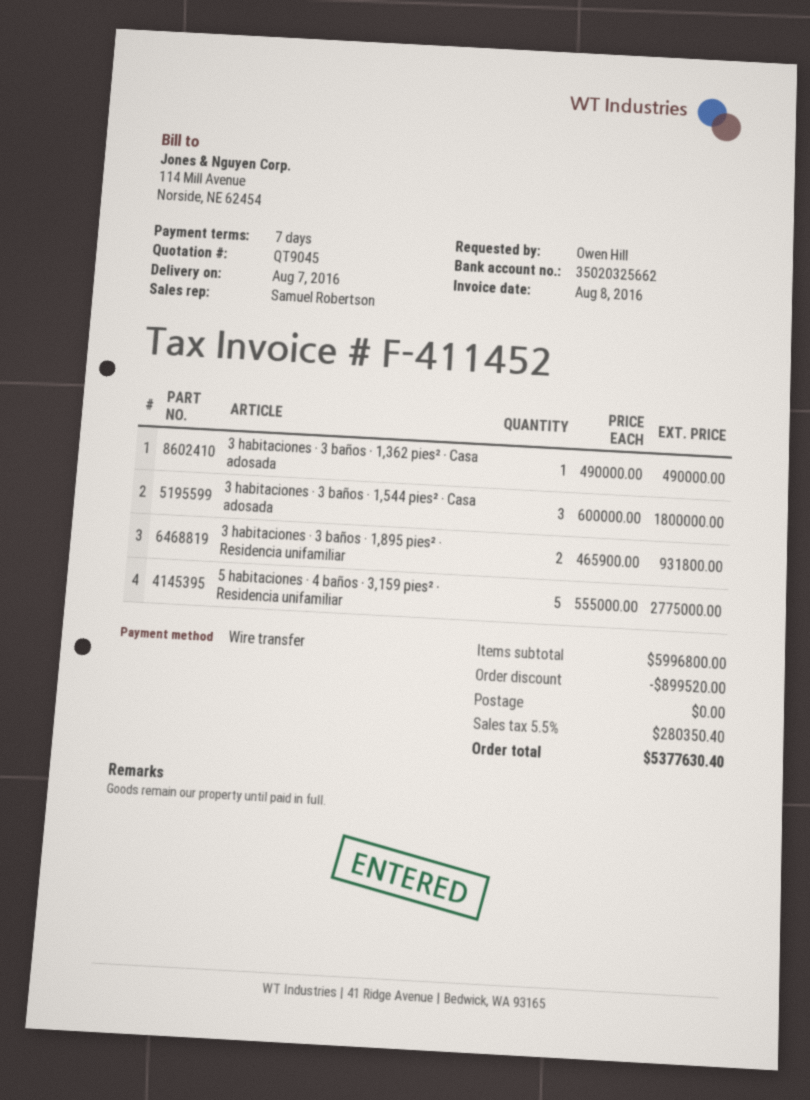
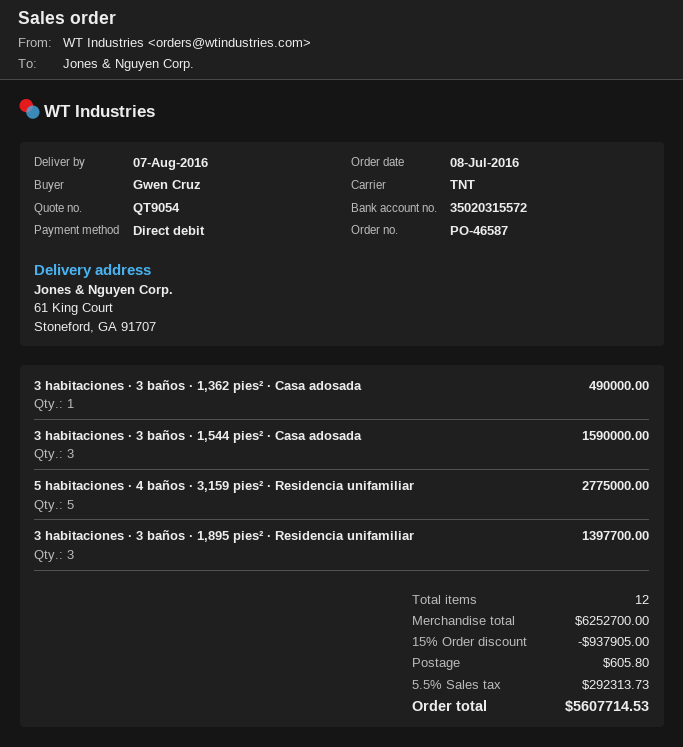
quote number: QT9045 -> QT9054
ordered by: Owen Hill -> Gwen Cruz
payment method: bank transfer -> direct debit
bank account: 35020325662 -> 35020315572
3 habitaciones · 3 baños · 1,544 pies² · Casa adosada: 3 for 1800000.00 -> 3 for 1590000.00
3 habitaciones · 3 baños · 1,895 pies² · Residencia unifamiliar: 2 for 931800.00 -> 3 for 1397700.00
subtotal: 5996800.00 -> 6252700.00
discount: 899520.00 -> 937905.00
shipping: 0.00 -> 605.80
tax: 5.5% = 280350.40 -> 5.5% = 292313.73
total: 5377630.40 -> 5607714.53

